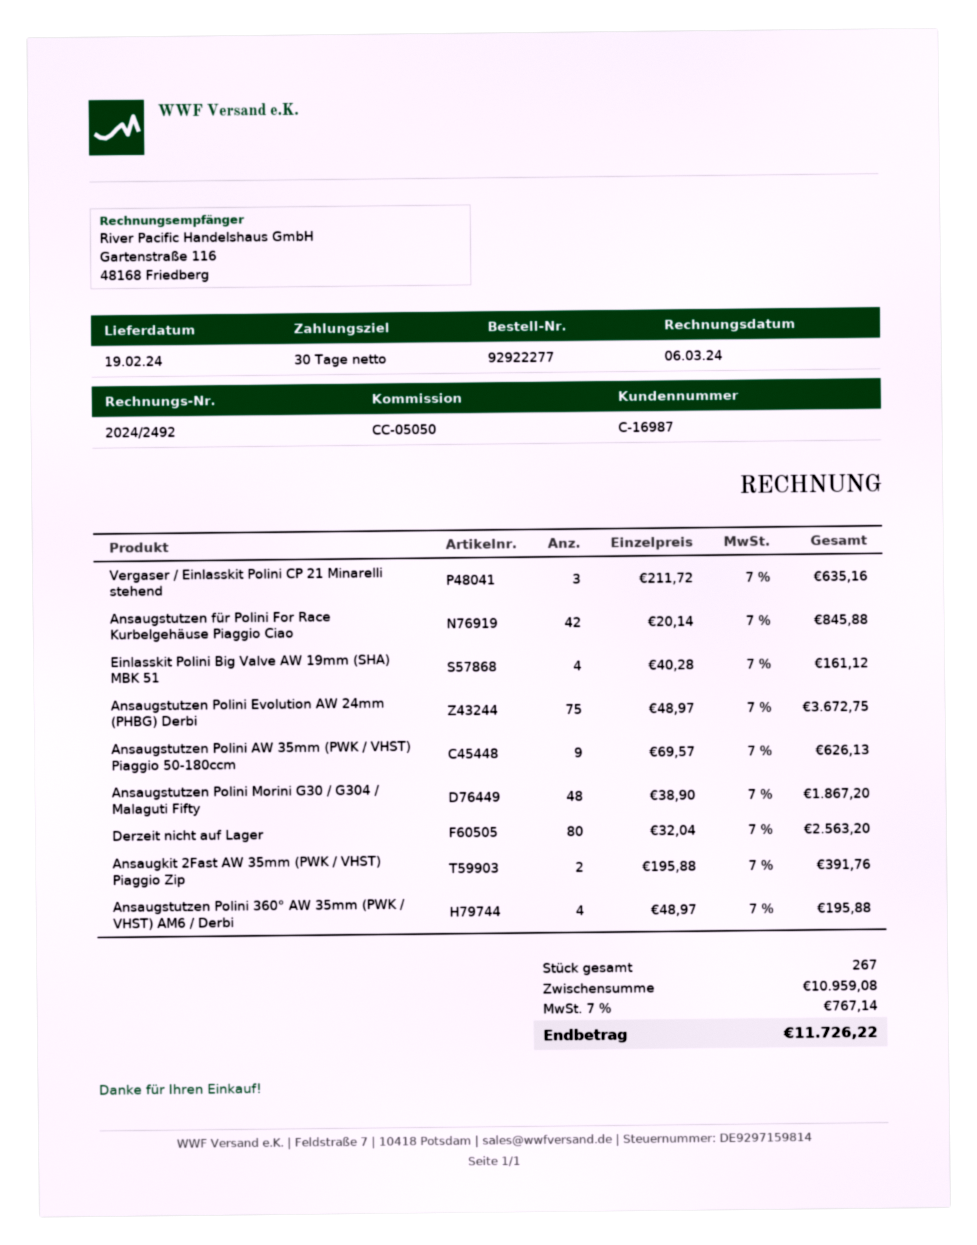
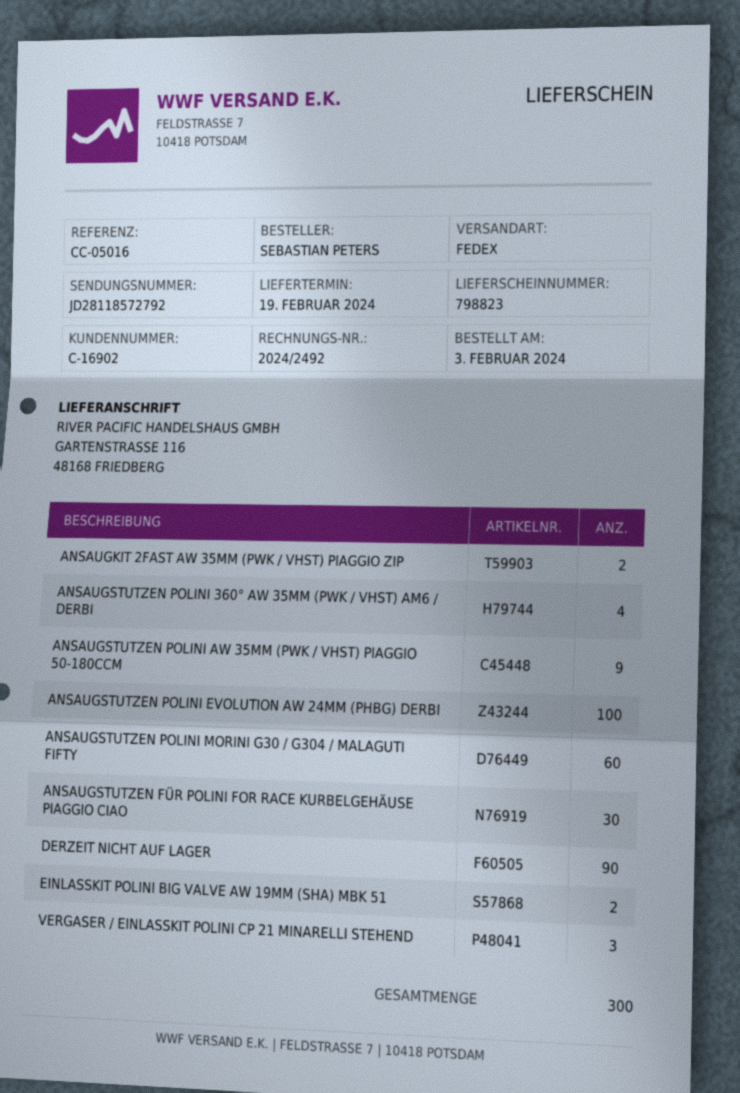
customer number: C-16987 -> C-16902
reference: CC-05050 -> CC-05016
Ansaugstutzen für Polini For Race Kurbelgehäuse Piaggio Ciao: 42 -> 30
Einlasskit Polini Big Valve AW 19mm (SHA) MBK 51: 4 -> 2
Ansaugstutzen Polini Evolution AW 24mm (PHBG) Derbi: 75 -> 100
Ansaugstutzen Polini Morini G30 / G304 / Malaguti Fifty: 48 -> 60
Derzeit nicht auf Lager: 80 -> 90
total quantity: 267 -> 300

